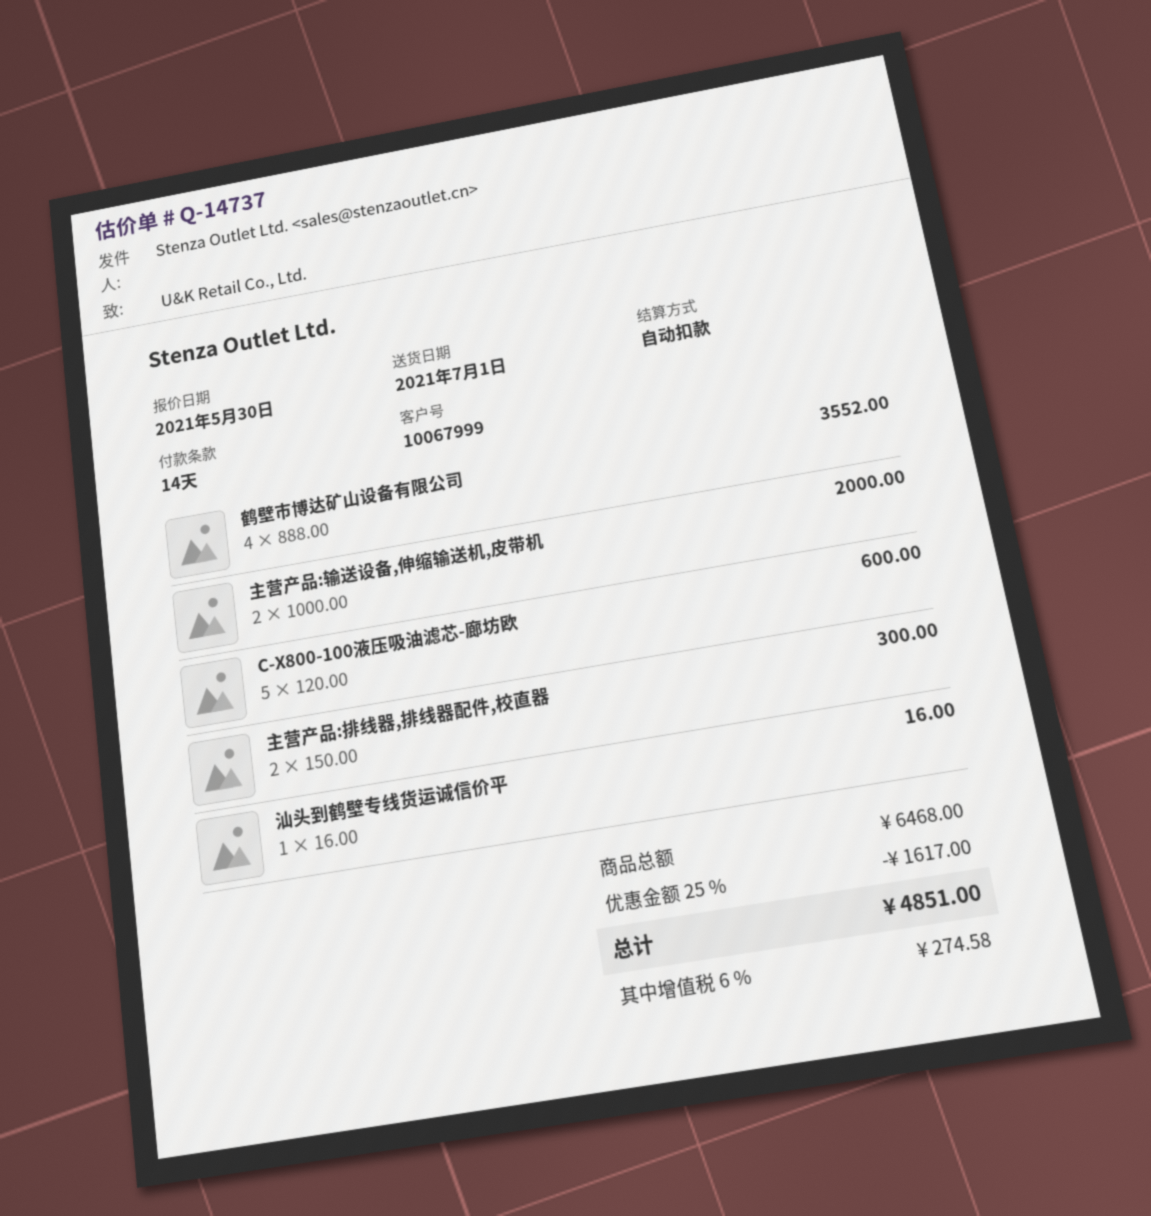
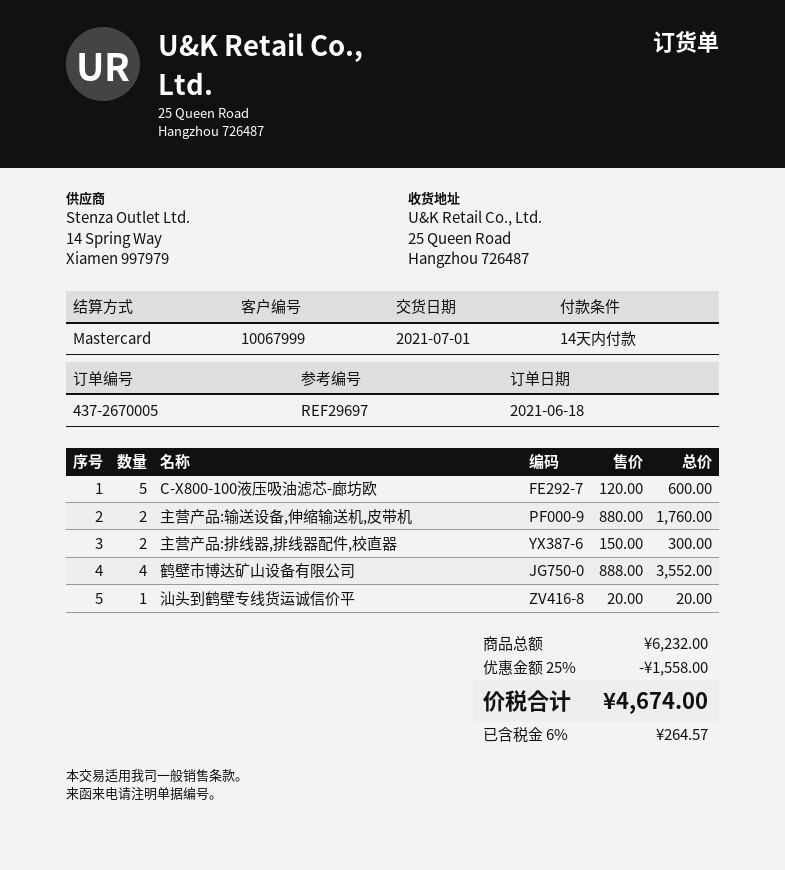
payment method: direct debit -> Mastercard
主营产品:输送设备,伸缩输送机,皮带机: 2 x 1000.00 = 2000.00 -> 2 x 880.00 = 1760.00
汕头到鹤壁专线货运诚信价平: 1 x 16.00 = 16.00 -> 1 x 20.00 = 20.00
subtotal: 6468.00 -> 6232.00
discount: 25% = 1617.00 -> 25% = 1558.00
tax: 6% = 274.58 -> 6% = 264.57
total: 4851.00 -> 4674.00

